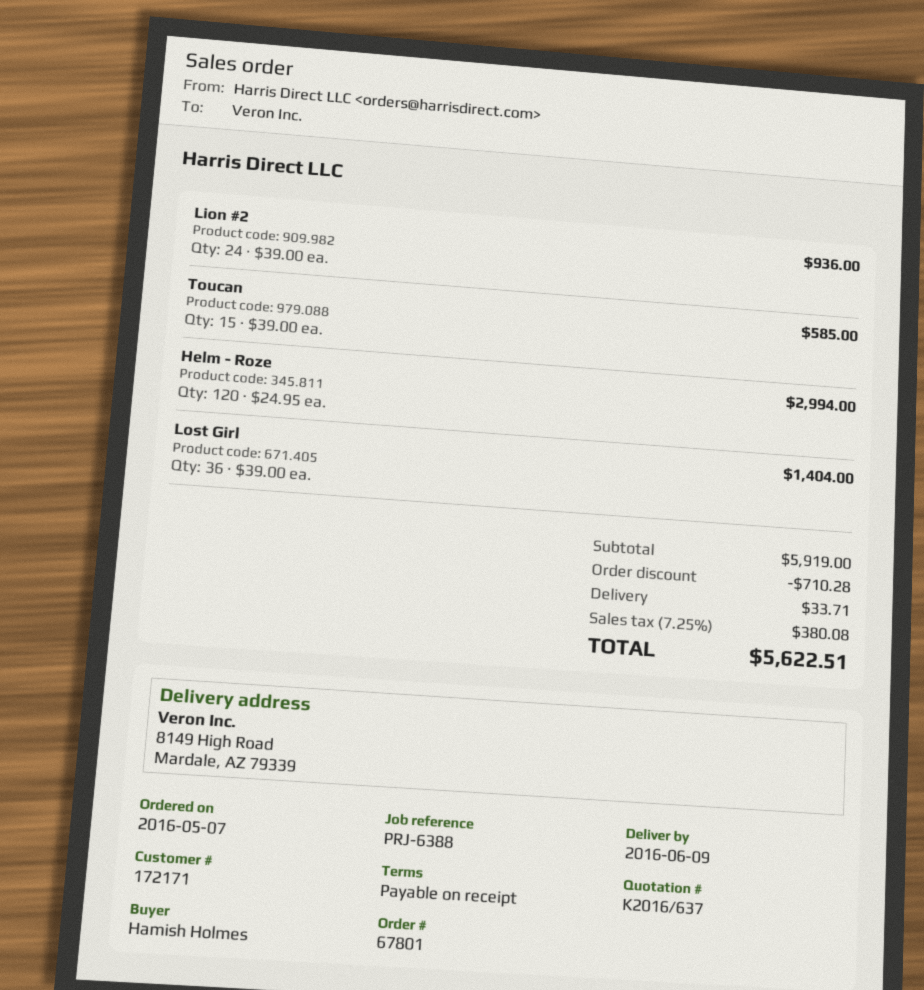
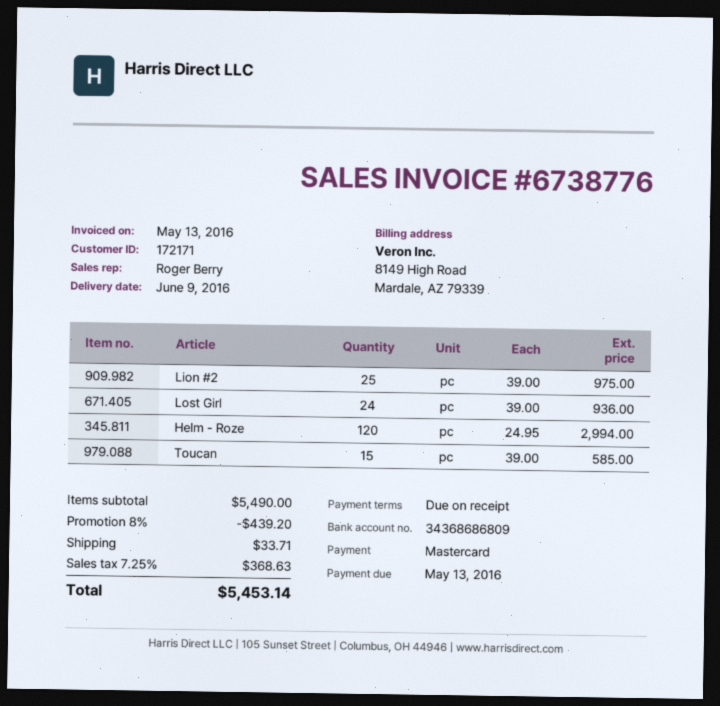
Lion #2: 24 x 39.00 = 936.00 -> 25 x 39.00 = 975.00
Lost Girl: 36 x 39.00 = 1404.00 -> 24 x 39.00 = 936.00
subtotal: 5919.00 -> 5490.00
discount: 710.28 -> 439.20
tax: 7.25% = 380.08 -> 7.25% = 368.63
total: 5622.51 -> 5453.14

